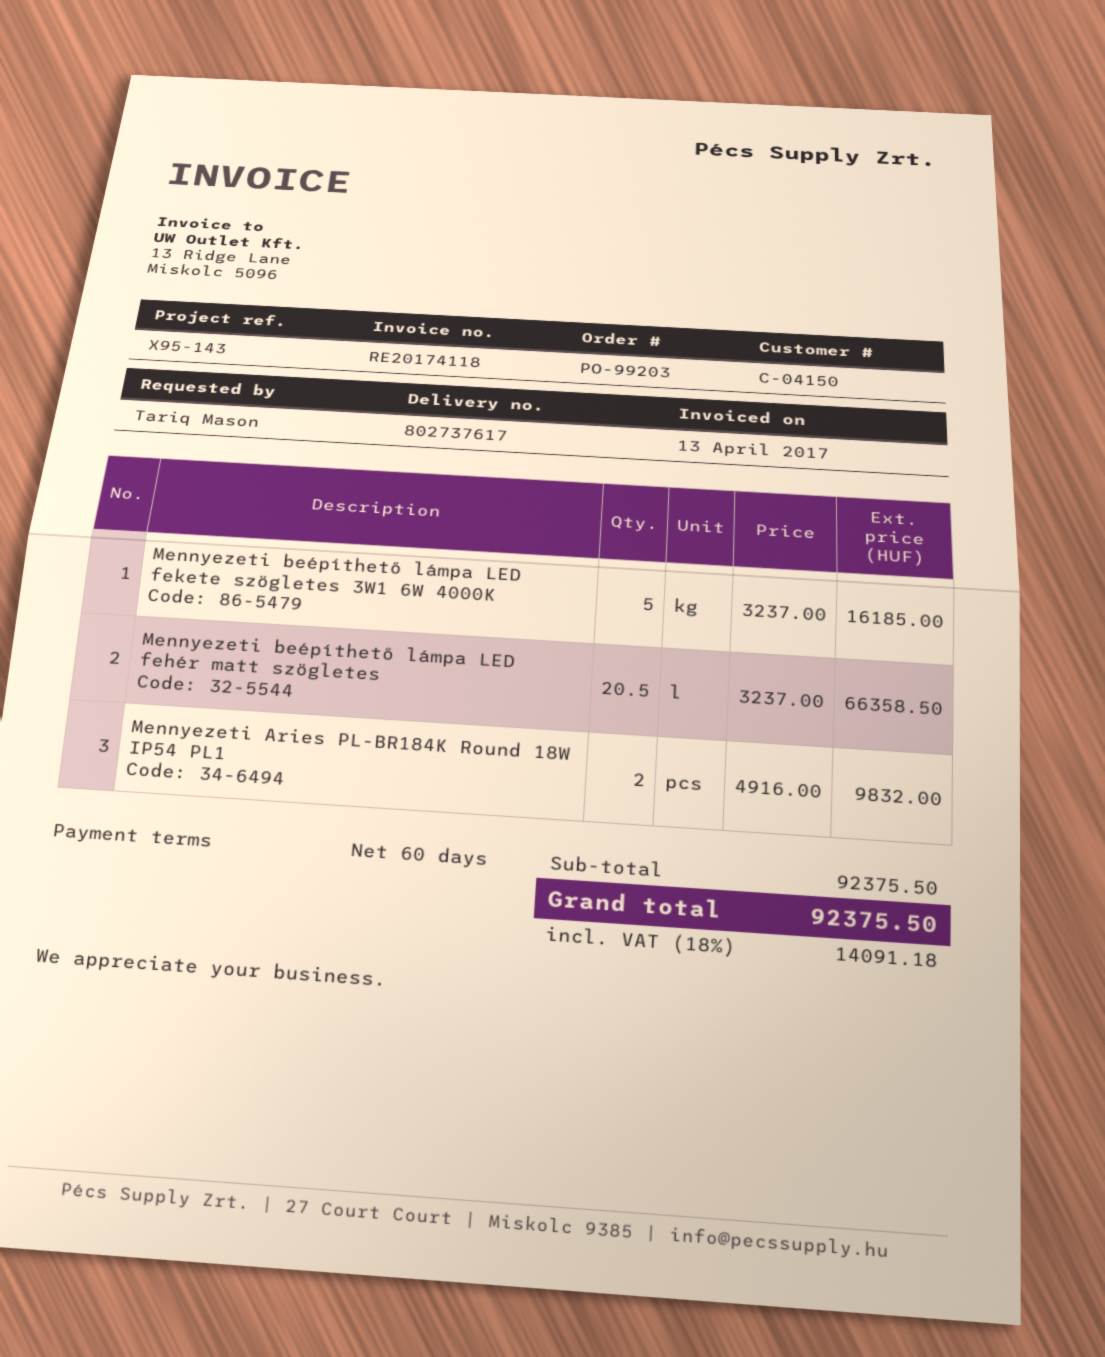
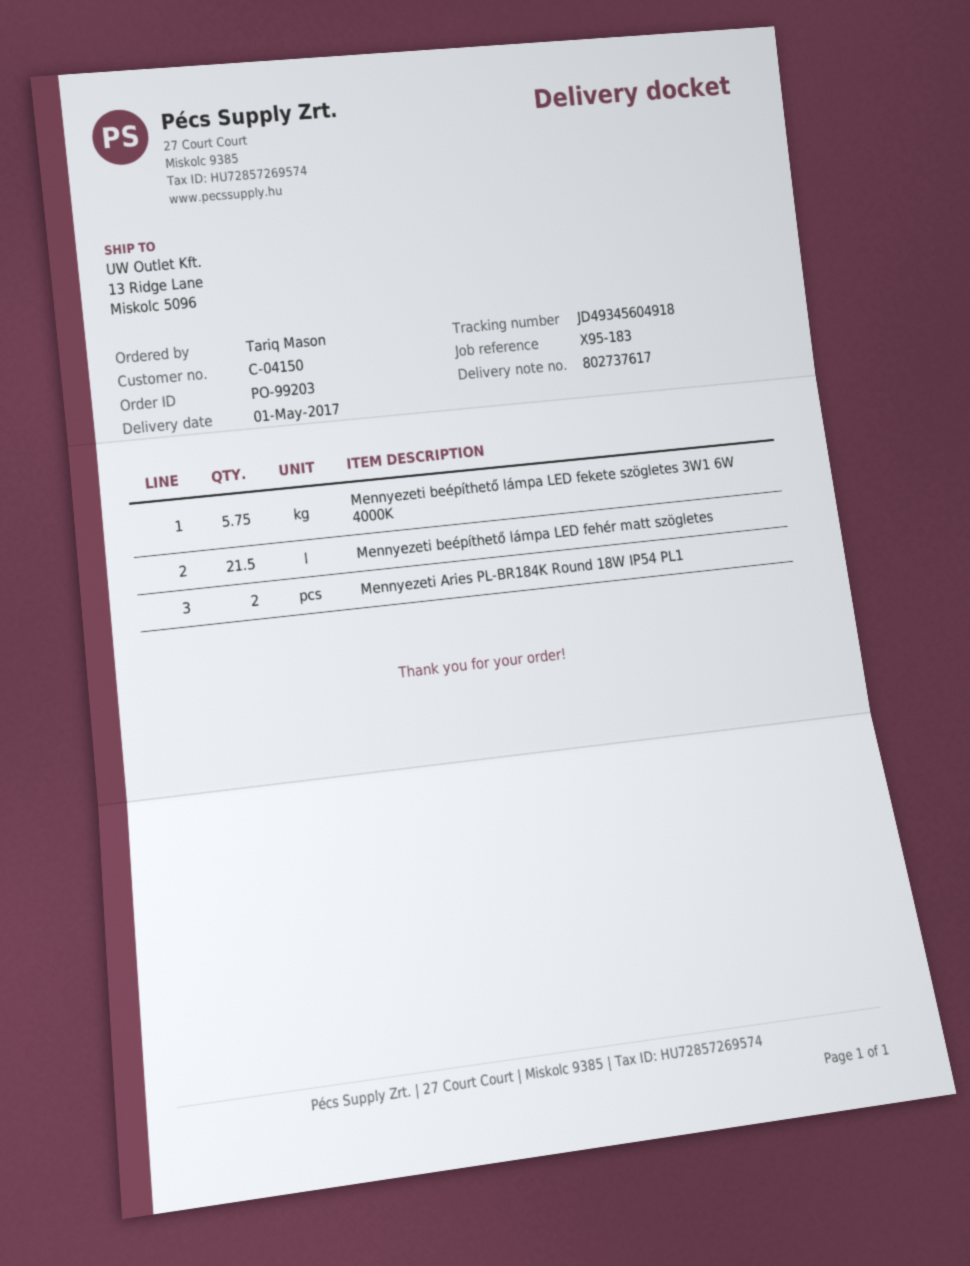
reference: X95-143 -> X95-183
Mennyezeti beépíthető lámpa LED fekete szögletes 3W1 6W 4000K: 5 -> 5.75
Mennyezeti beépíthető lámpa LED fehér matt szögletes: 20.5 -> 21.5

